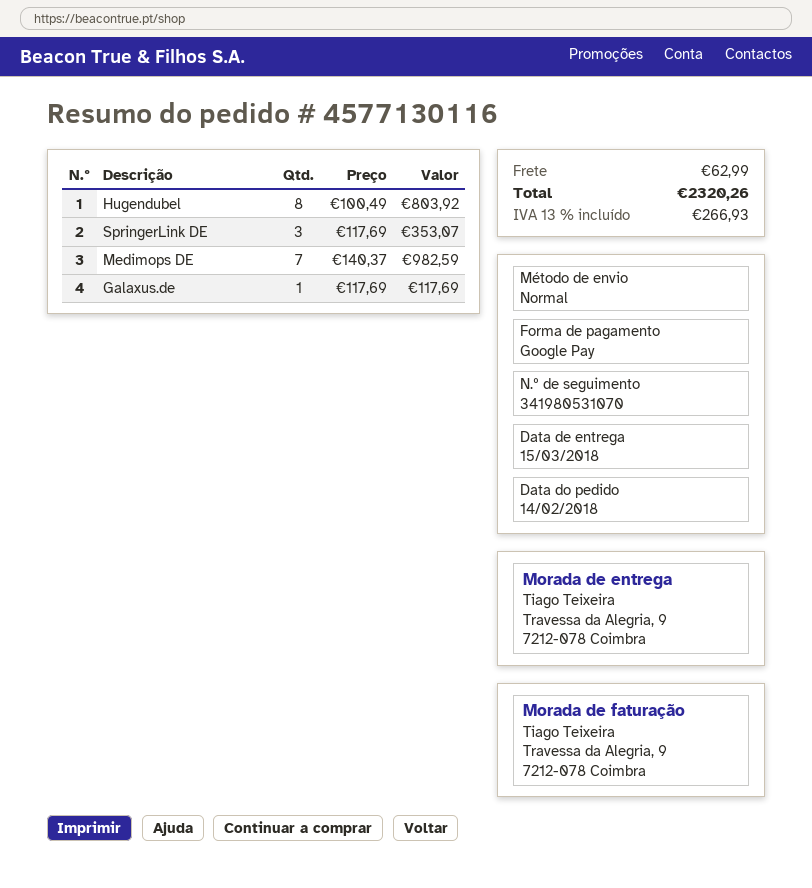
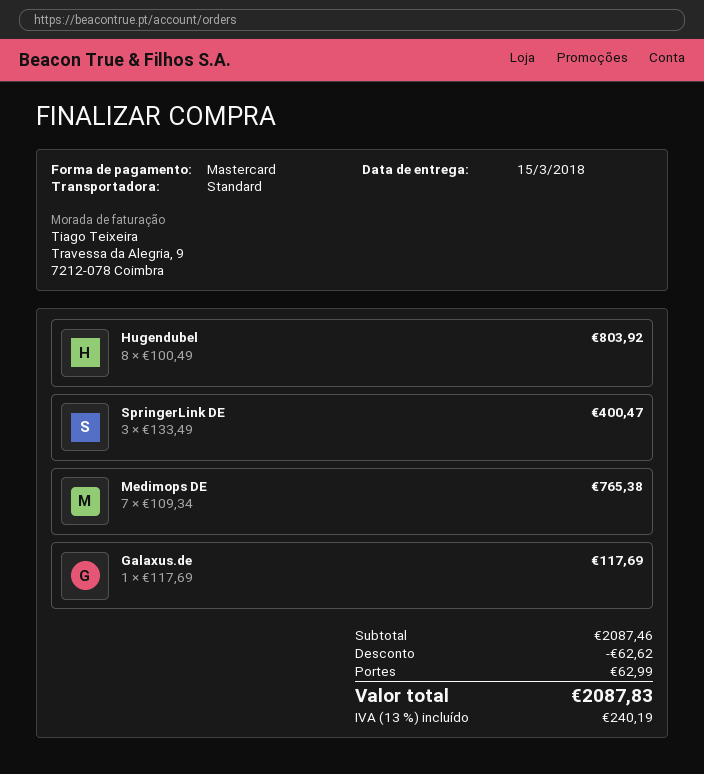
payment method: Google Pay -> Mastercard
SpringerLink DE: 3 x 117.69 = 353.07 -> 3 x 133.49 = 400.47
Medimops DE: 7 x 140.37 = 982.59 -> 7 x 109.34 = 765.38
discount: none -> 62.62
tax: 13% = 266.93 -> 13% = 240.19
total: 2320.26 -> 2087.83

